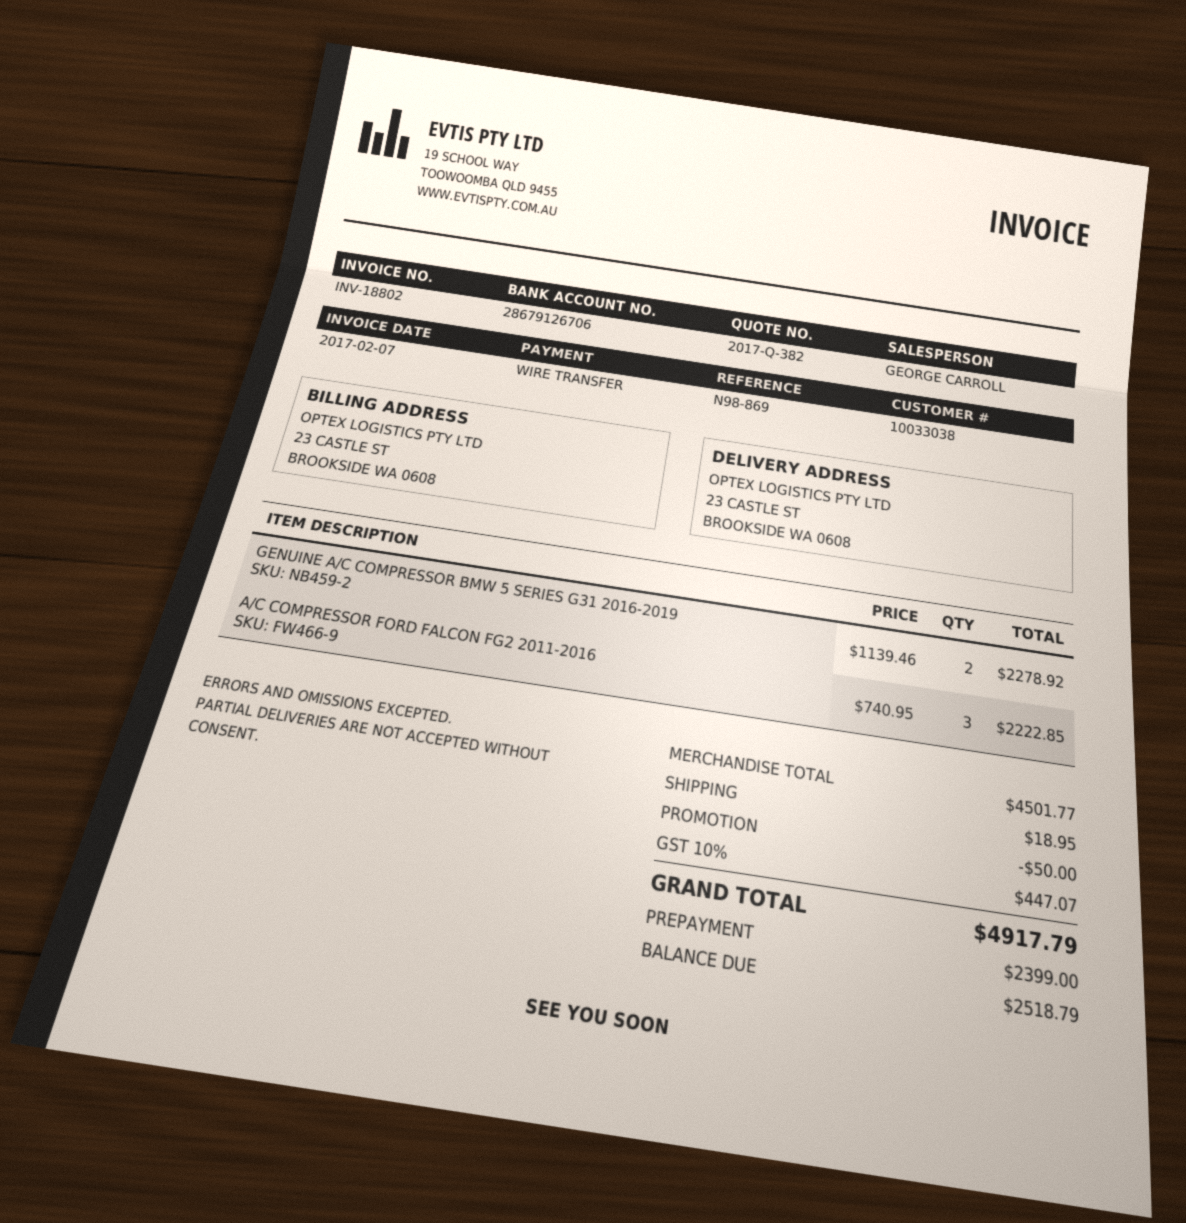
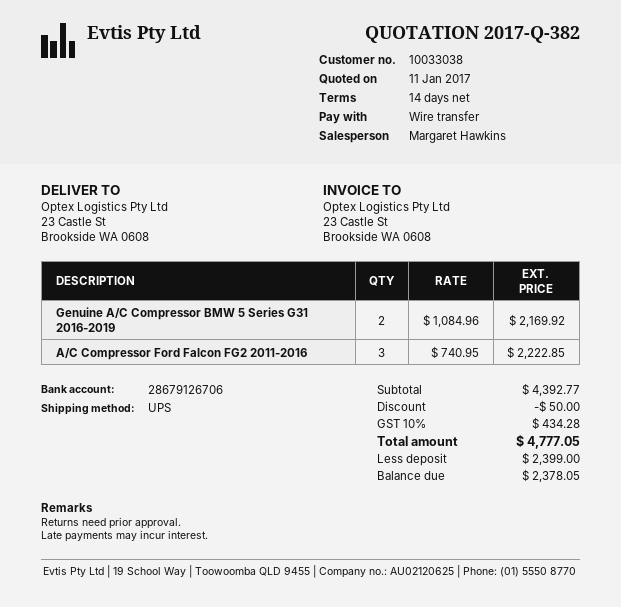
sales rep: GEORGE CARROLL -> Margaret Hawkins
GENUINE A/C COMPRESSOR BMW 5 SERIES G31 2016-2019: 2 x 1139.46 = 2278.92 -> 2 x 1084.96 = 2169.92
subtotal: 4501.77 -> 4392.77
shipping: 18.95 -> none
tax: 10% = 447.07 -> 10% = 434.28
total: 4917.79 -> 4777.05
balance: 2518.79 -> 2378.05

